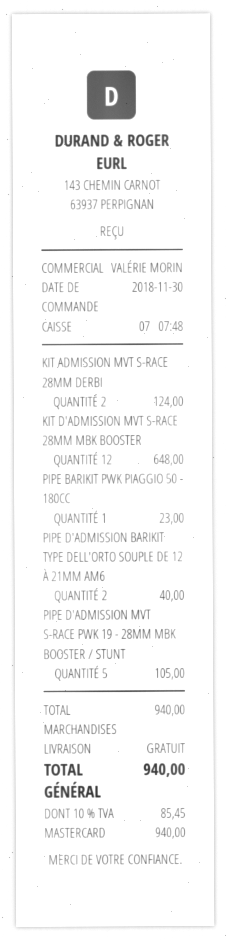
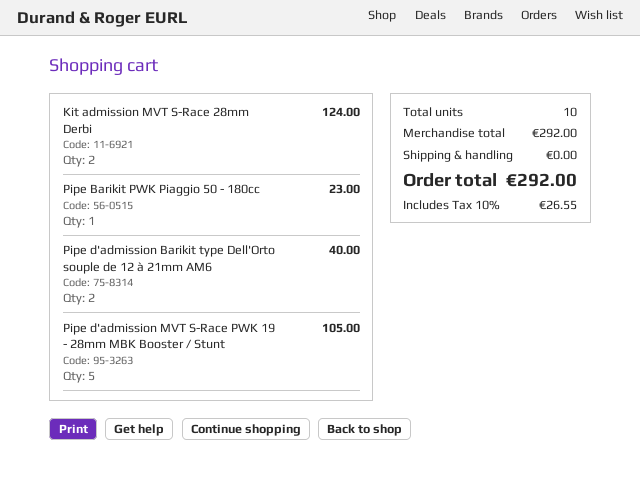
KIT D'ADMISSION MVT S-RACE 28MM MBK BOOSTER: 12 for 648.00 -> none
subtotal: 940.00 -> 292.00
tax: 10% = 85.45 -> 10% = 26.55
total: 940.00 -> 292.00

